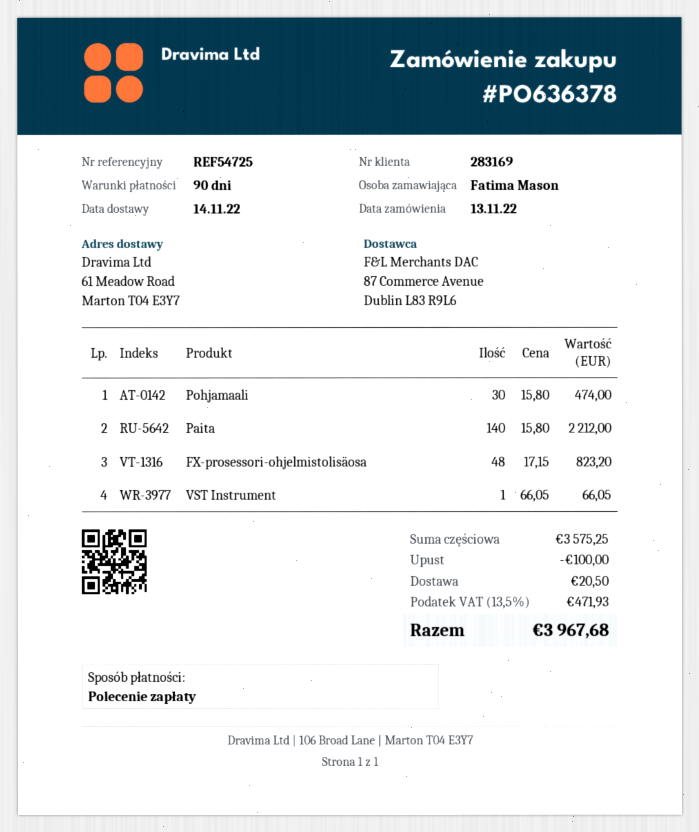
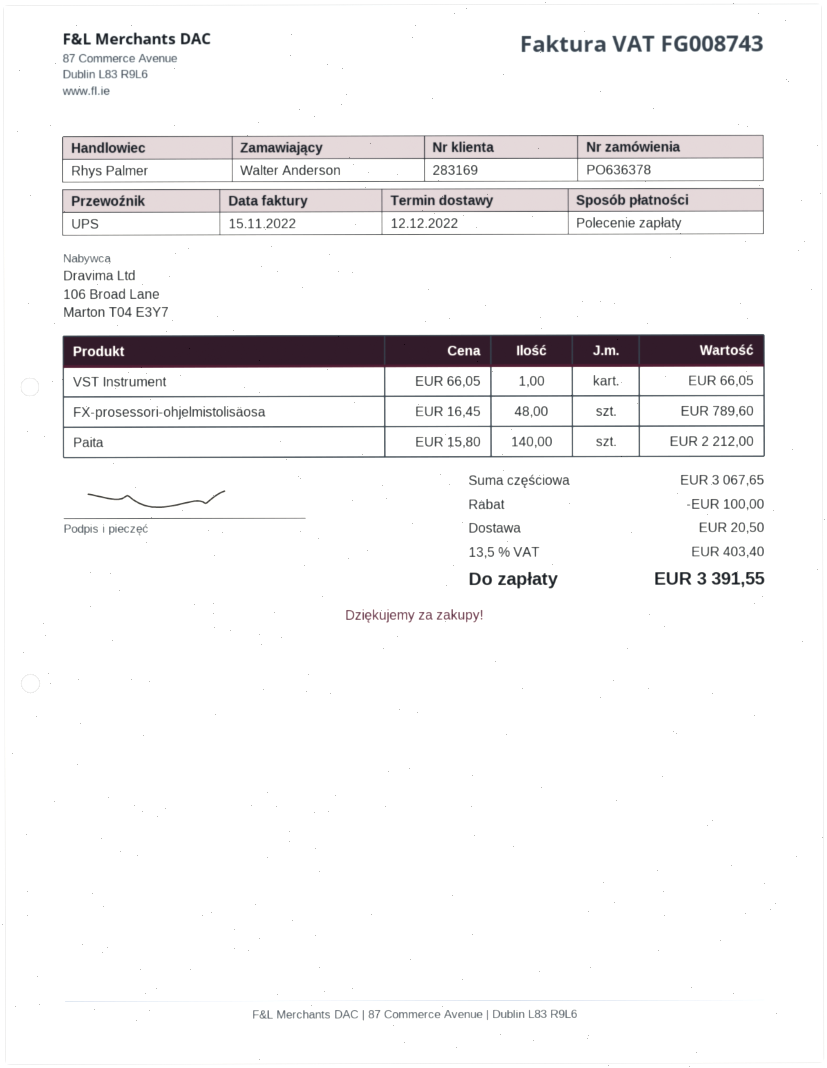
delivery date: 2022-11-14 -> 2022-12-12
ordered by: Fatima Mason -> Walter Anderson
Pohjamaali: 30 x 15.80 = 474.00 -> none
FX-prosessori-ohjelmistolisäosa: 48 x 17.15 = 823.20 -> 48 x 16.45 = 789.60
subtotal: 3575.25 -> 3067.65
tax: 13.5% = 471.93 -> 13.5% = 403.40
total: 3967.68 -> 3391.55

